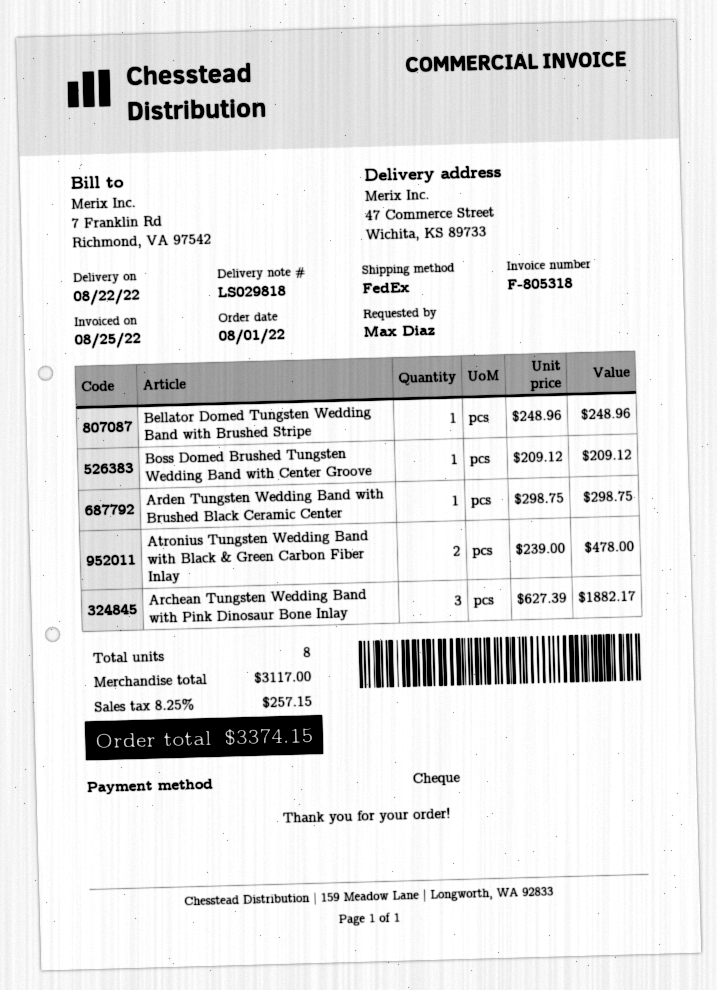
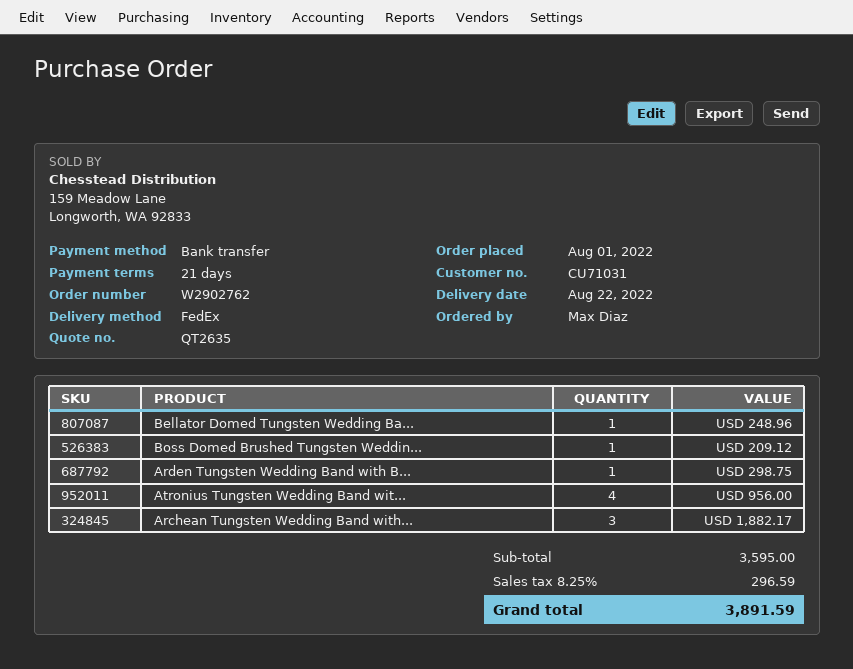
payment method: cheque -> bank transfer
Atronius Tungsten Wedding Band with Black & Green Carbon Fiber Inlay: 2 for 478.00 -> 4 for 956.00
subtotal: 3117.00 -> 3595.00
tax: 8.25% = 257.15 -> 8.25% = 296.59
total: 3374.15 -> 3891.59

